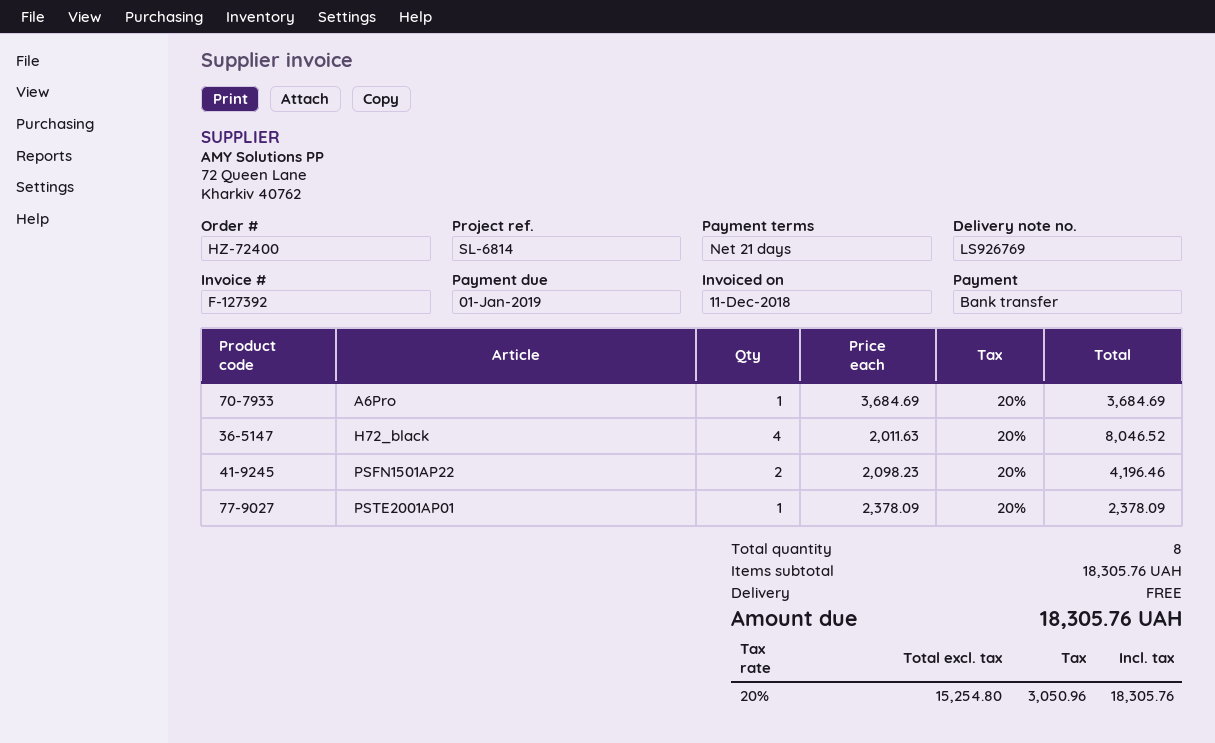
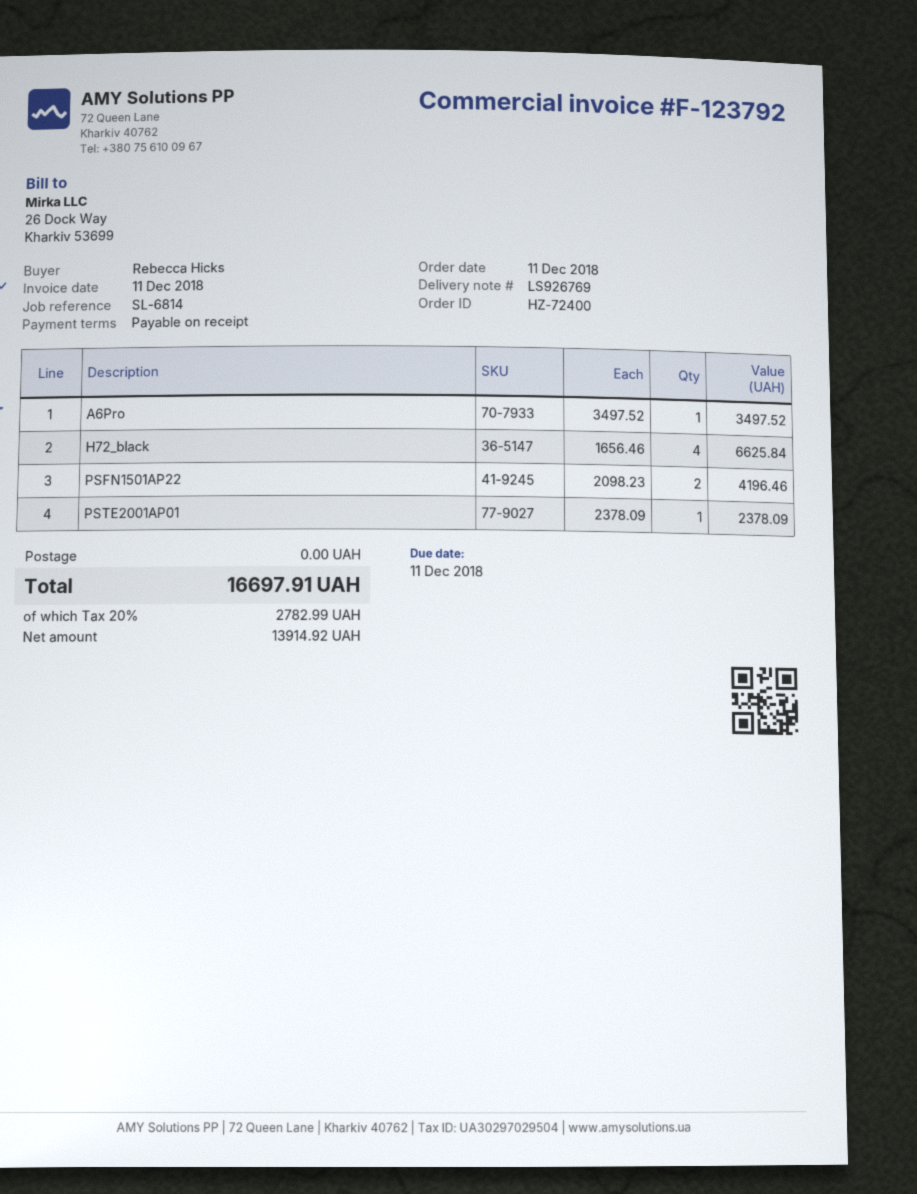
invoice number: F-127392 -> F-123792
payment terms: 21 days -> on receipt
due date: 2019-01-01 -> 2018-12-11
A6Pro: 1 x 3684.69 = 3684.69 -> 1 x 3497.52 = 3497.52
H72_black: 4 x 2011.63 = 8046.52 -> 4 x 1656.46 = 6625.84
net: 15254.80 -> 13914.92
tax: 20% = 3050.96 -> 20% = 2782.99
total: 18305.76 -> 16697.91

